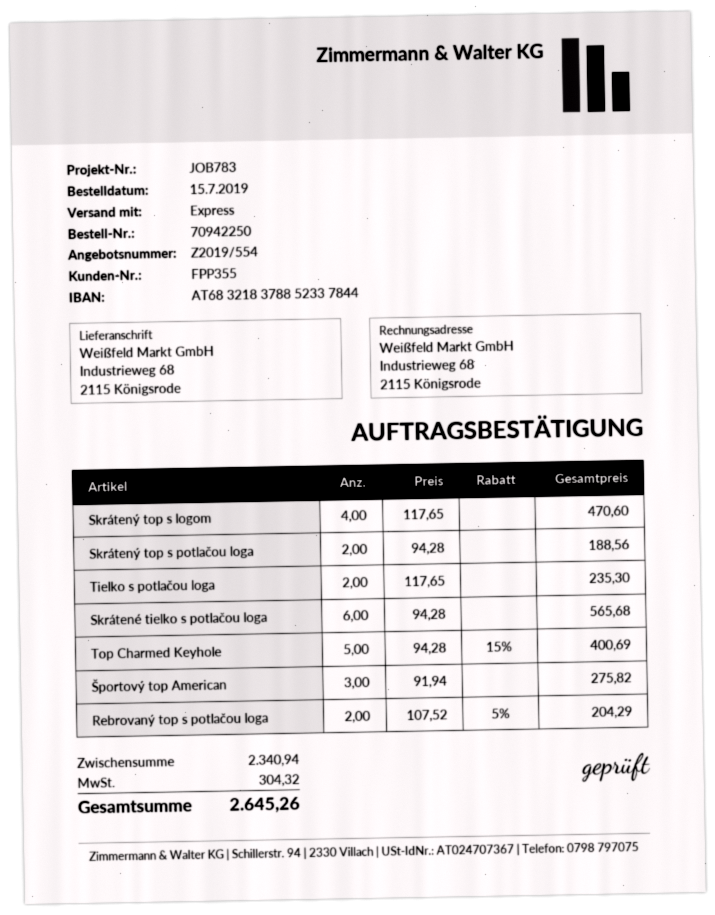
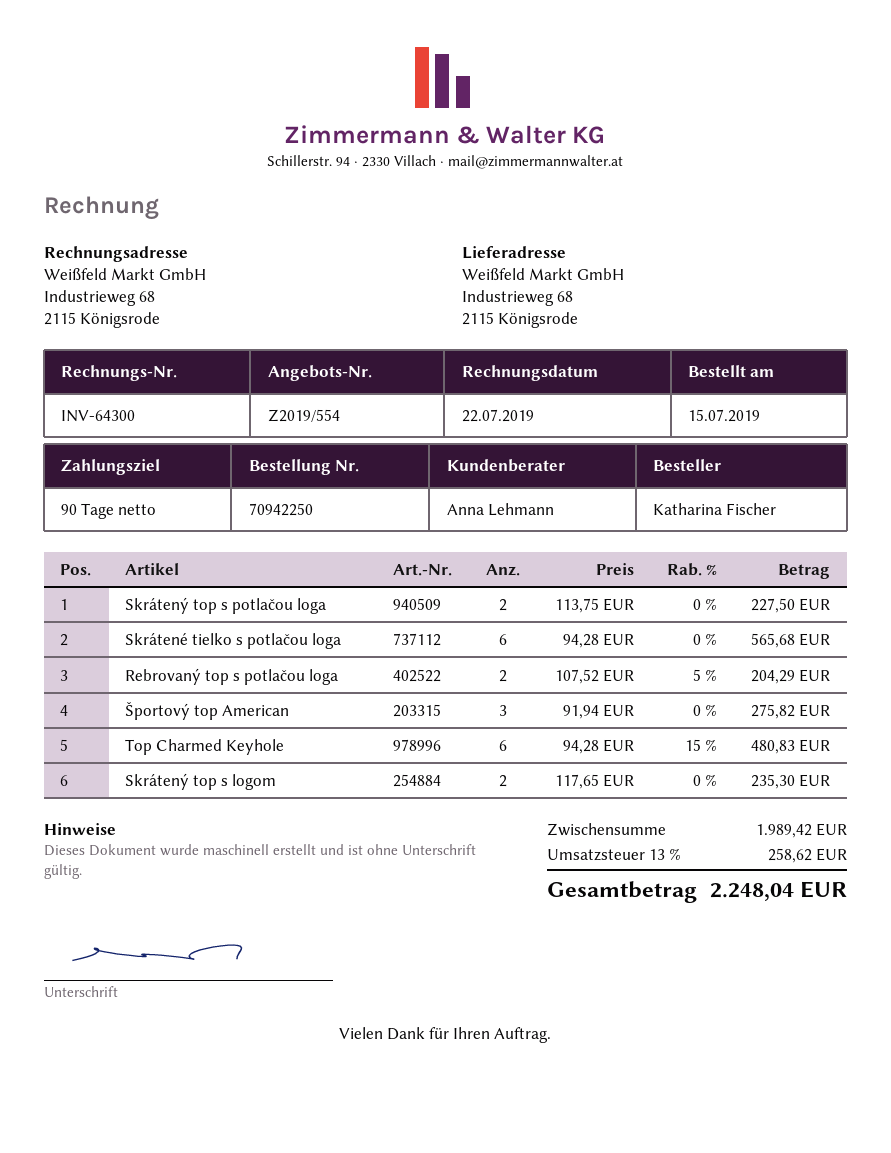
Skrátený top s logom: 4 x 117.65 = 470.60 -> 2 x 117.65 = 235.30
Skrátený top s potlačou loga: 2 x 94.28 = 188.56 -> 2 x 113.75 = 227.50
Tielko s potlačou loga: 2 x 117.65 = 235.30 -> none
Top Charmed Keyhole: 5 x 94.28 - 15% = 400.69 -> 6 x 94.28 - 15% = 480.83
subtotal: 2340.94 -> 1989.42
tax: 304.32 -> 258.62
total: 2645.26 -> 2248.04

